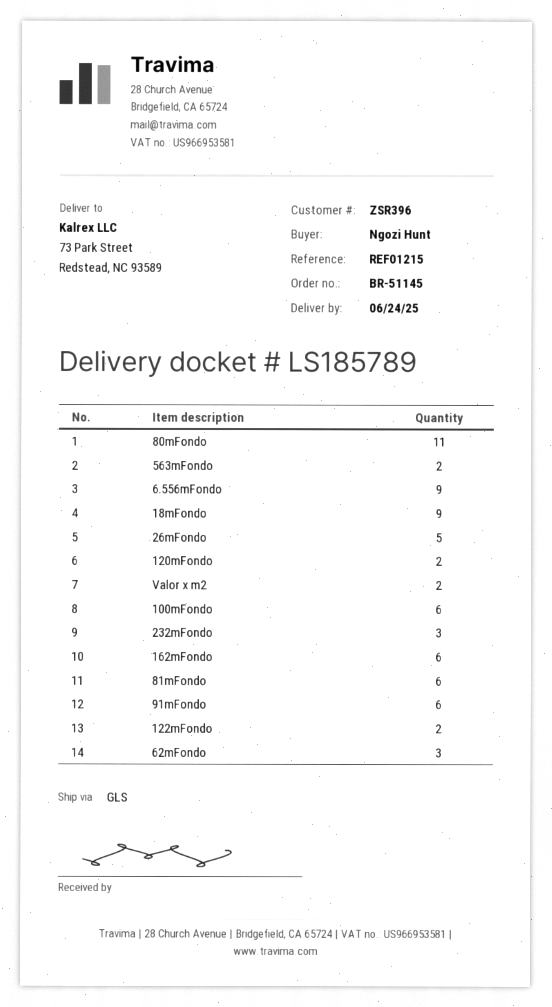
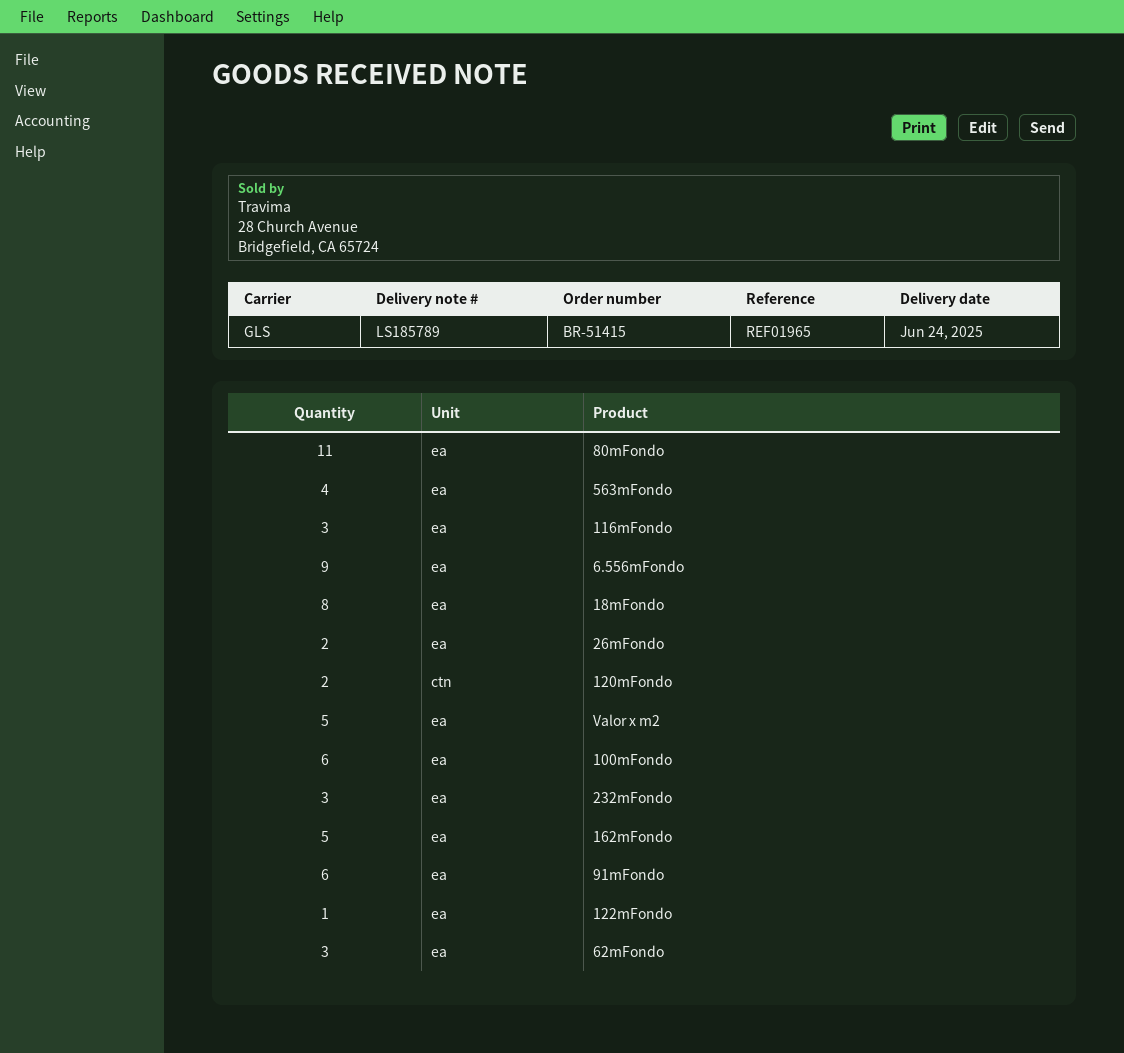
order number: BR-51145 -> BR-51415
reference: REF01215 -> REF01965
563mFondo: 2 -> 4
18mFondo: 9 -> 8
26mFondo: 5 -> 2
Valor x m2: 2 -> 5
162mFondo: 6 -> 5
81mFondo: 6 -> none
122mFondo: 2 -> 1
116mFondo: none -> 3

